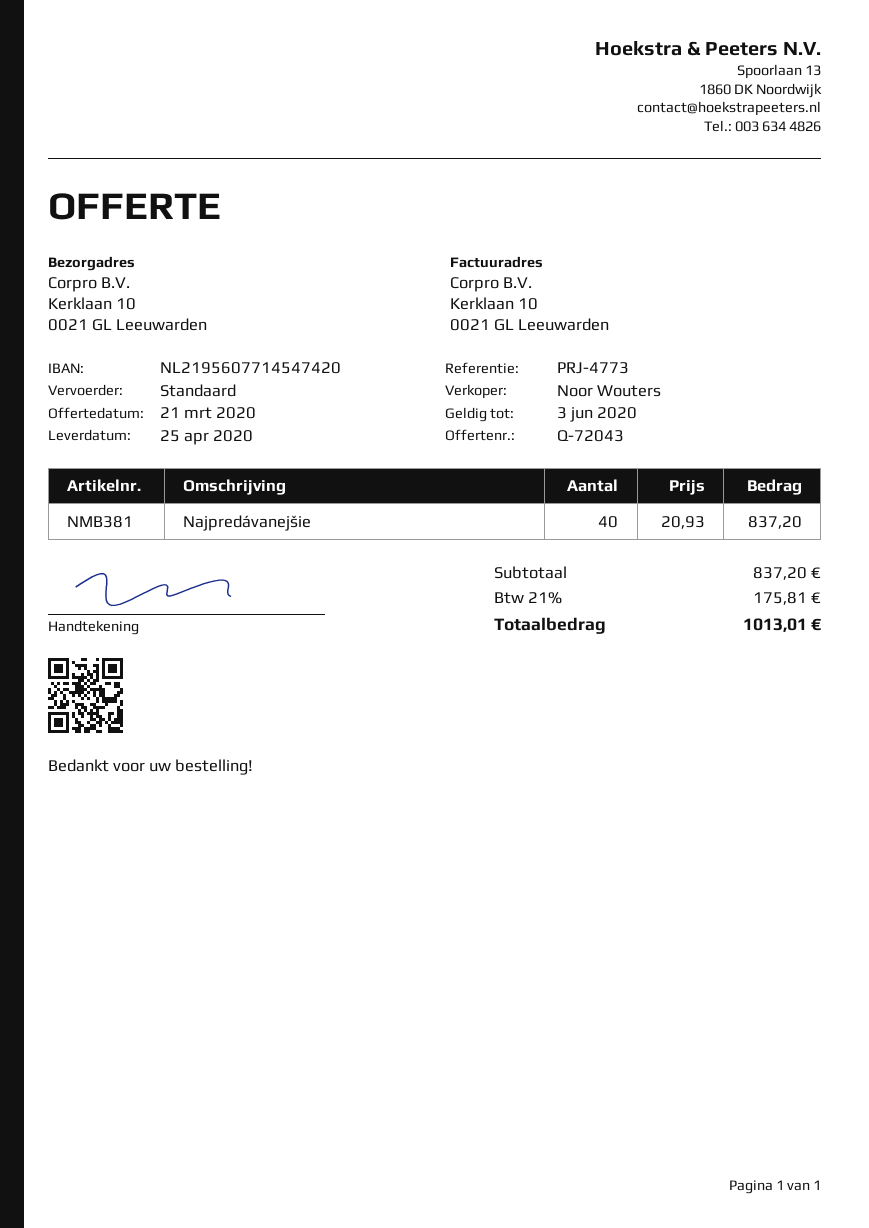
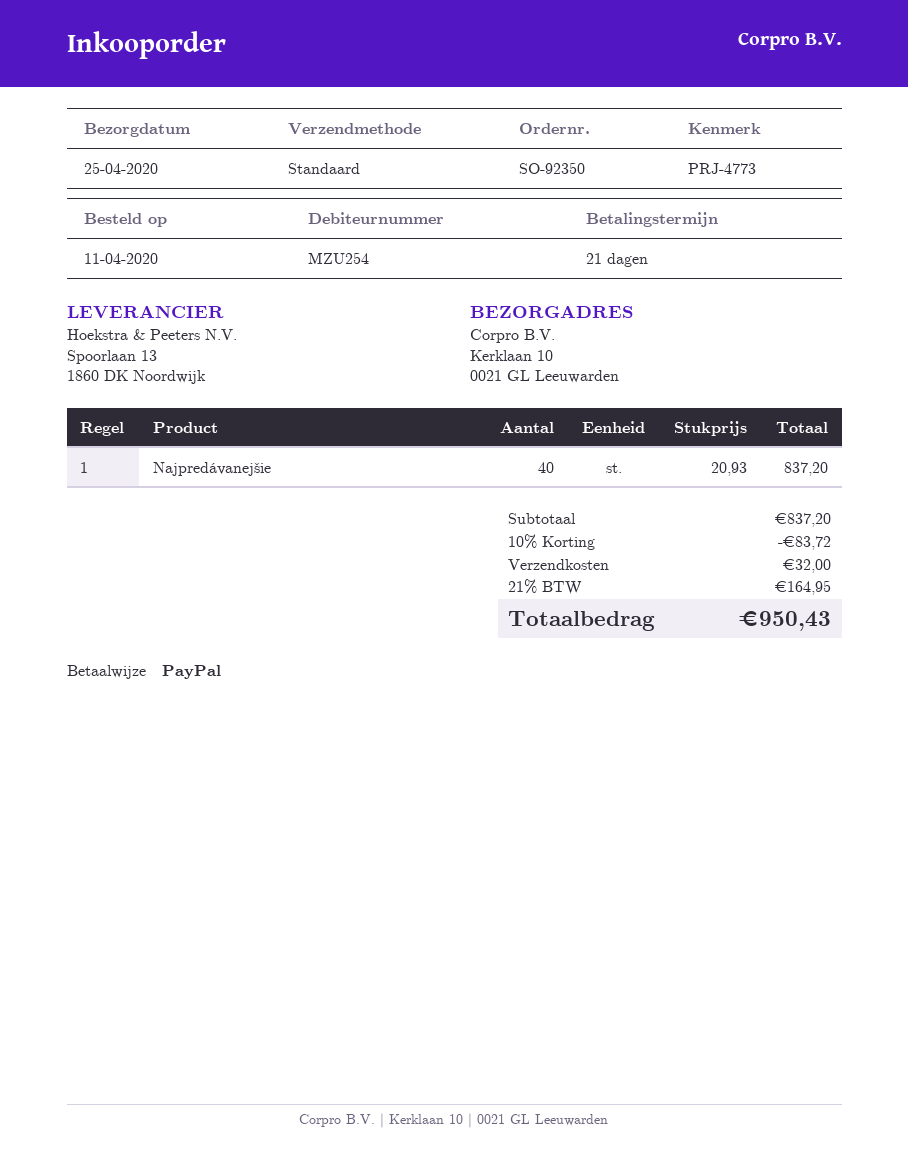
discount: none -> 10% = 83.72
shipping: none -> 32.00
tax: 21% = 175.81 -> 21% = 164.95
total: 1013.01 -> 950.43

